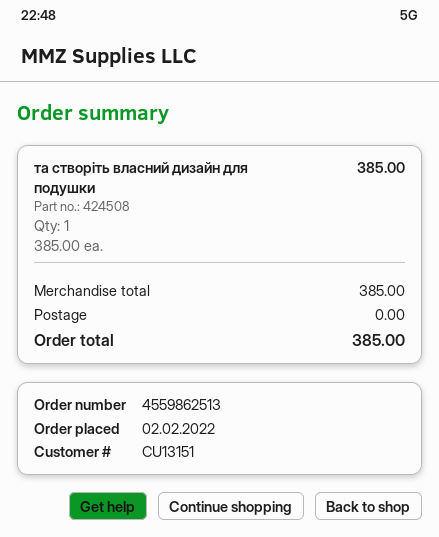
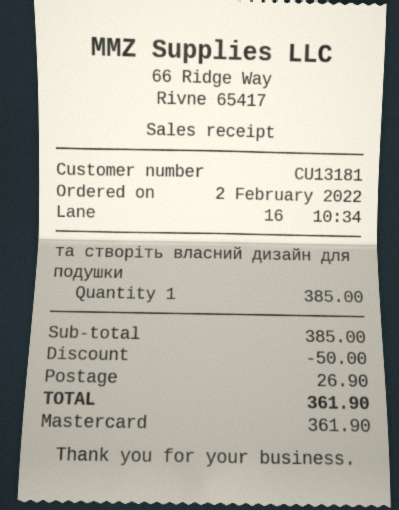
customer number: CU13151 -> CU13181
discount: none -> 50.00
shipping: 0.00 -> 26.90
total: 385.00 -> 361.90

